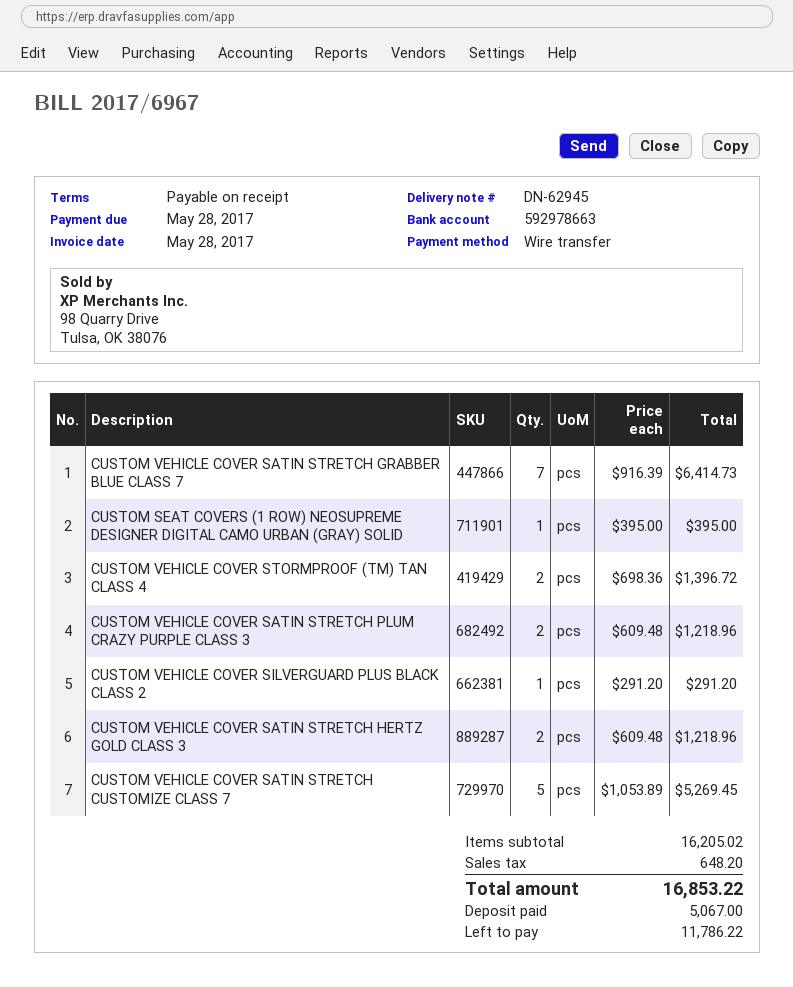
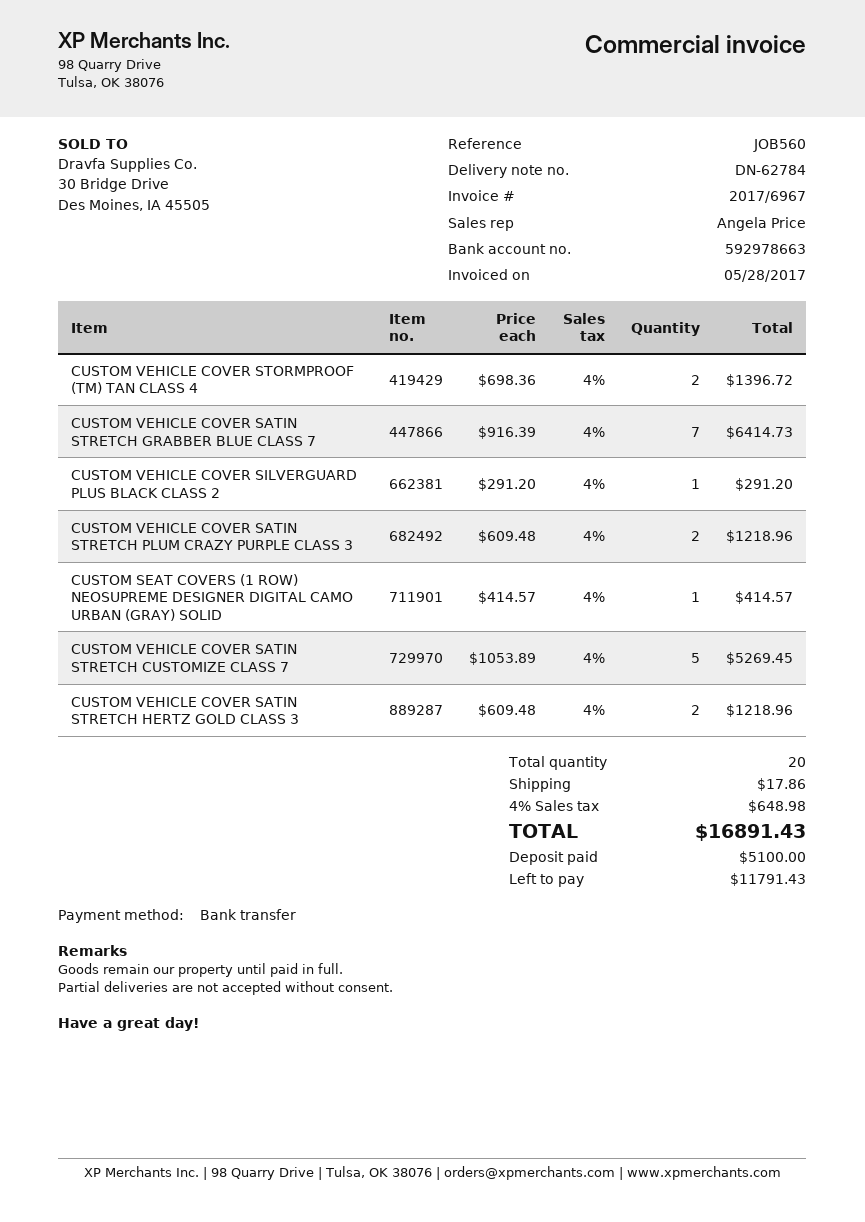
delivery note number: DN-62945 -> DN-62784
CUSTOM SEAT COVERS (1 ROW) NEOSUPREME DESIGNER DIGITAL CAMO URBAN (GRAY) SOLID: 1 x 395.00 = 395.00 -> 1 x 414.57 = 414.57
shipping: none -> 17.86
tax: 648.20 -> 648.98
total: 16853.22 -> 16891.43
deposit: 5067.00 -> 5100.00
balance: 11786.22 -> 11791.43

